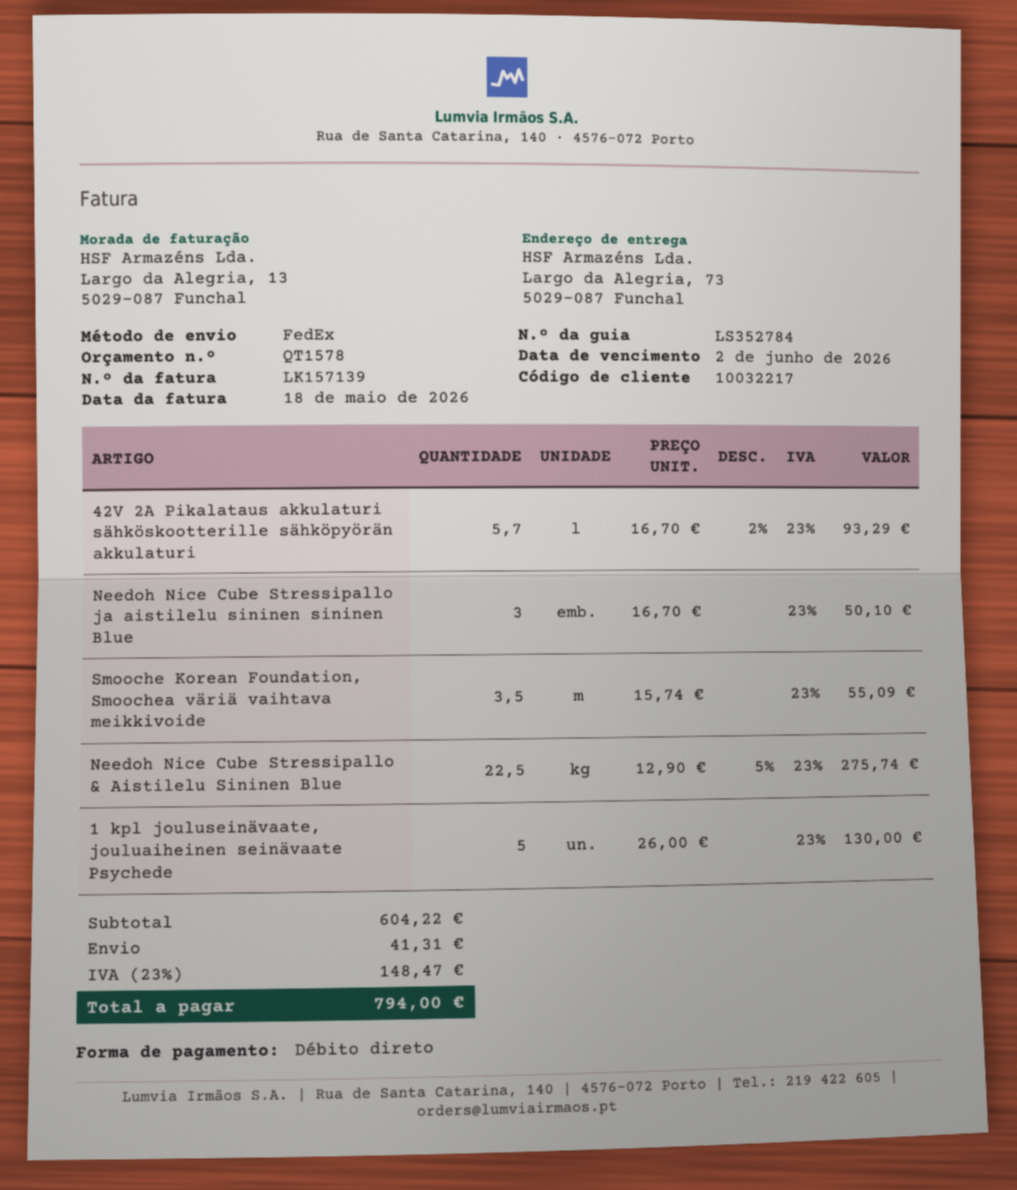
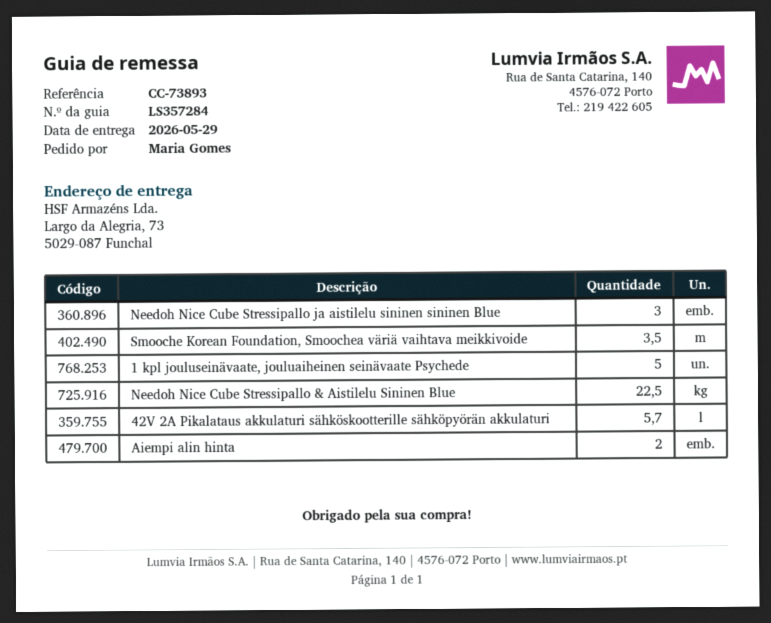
delivery note number: LS352784 -> LS357284
Aiempi alin hinta: none -> 2

